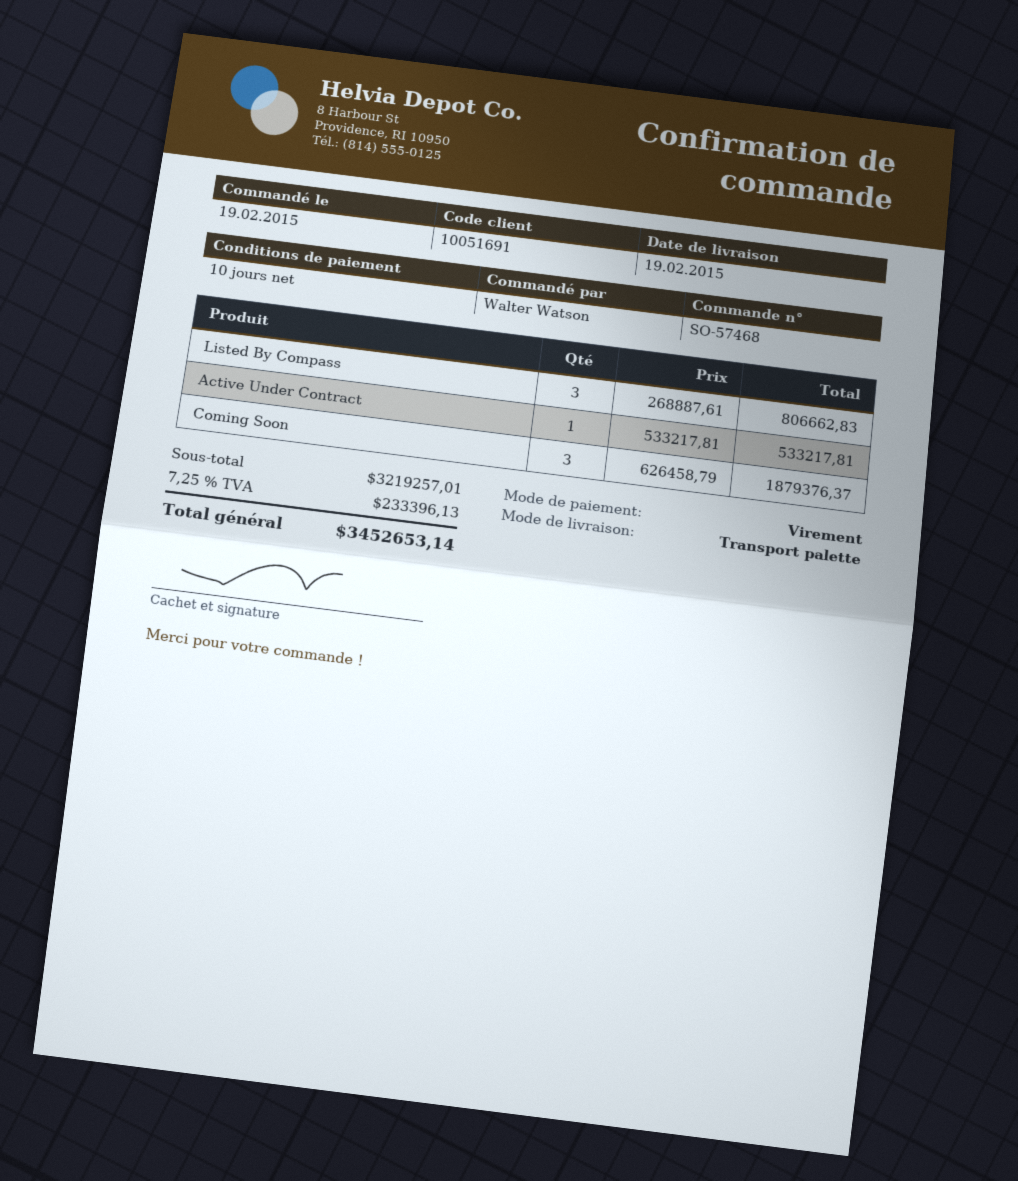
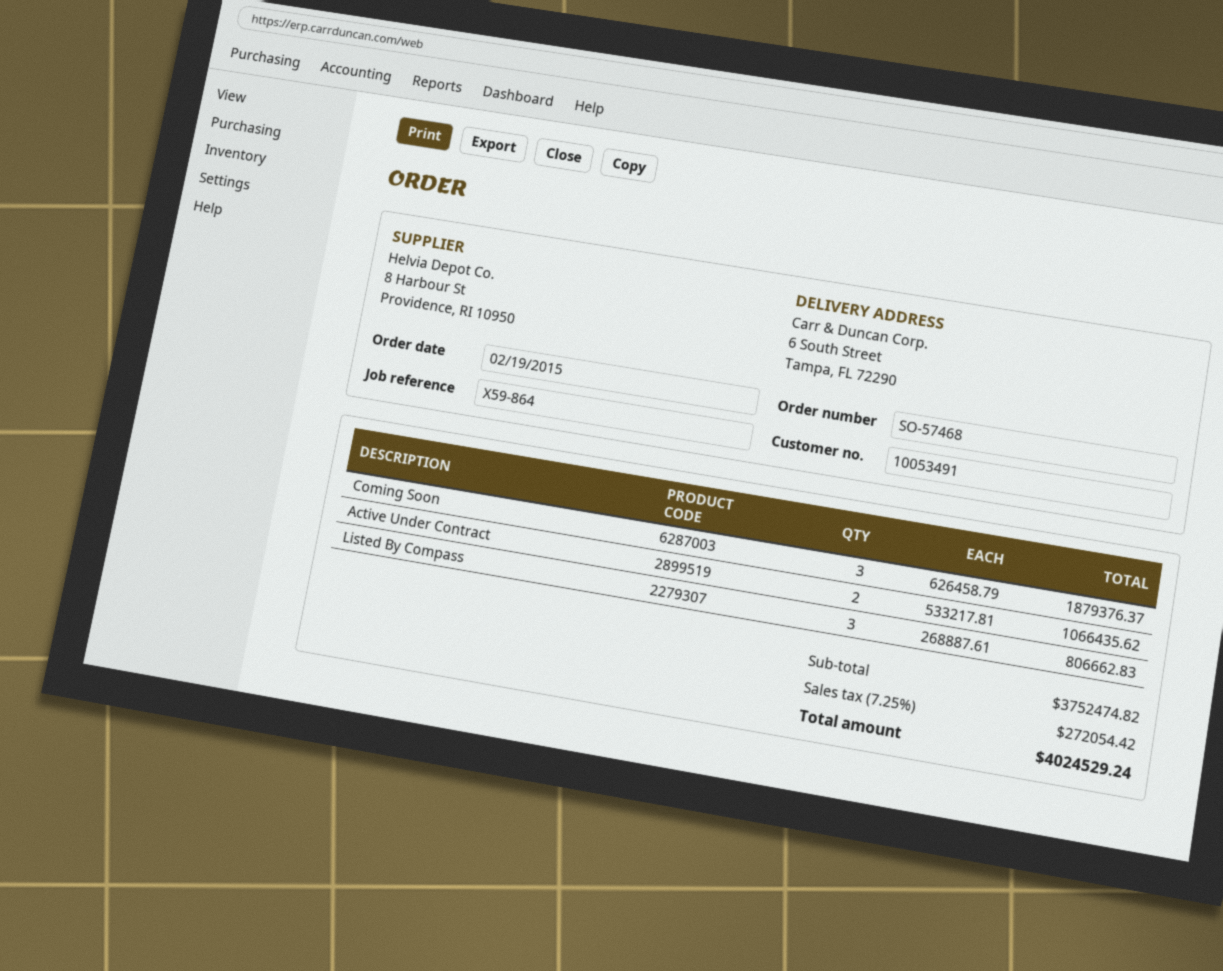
customer number: 10051691 -> 10053491
Active Under Contract: 1 x 533217.81 = 533217.81 -> 2 x 533217.81 = 1066435.62
subtotal: 3219257.01 -> 3752474.82
tax: 7.25% = 233396.13 -> 7.25% = 272054.42
total: 3452653.14 -> 4024529.24

